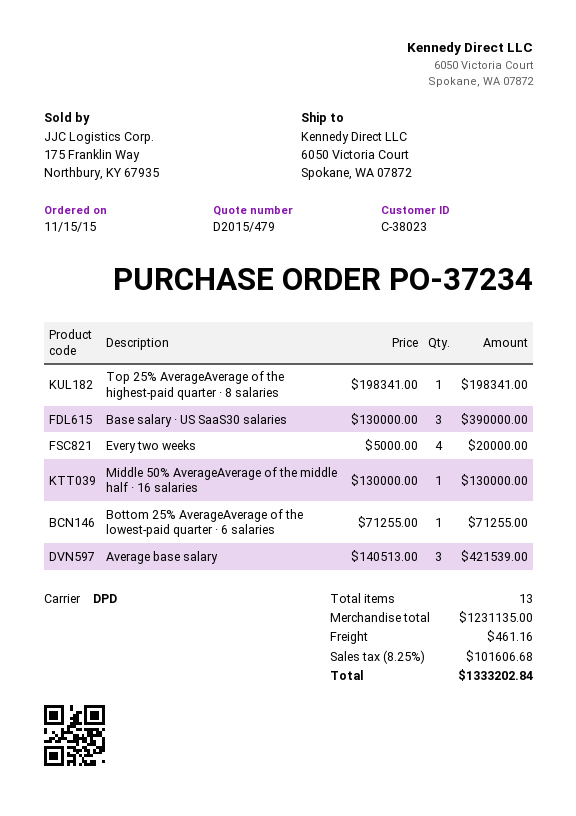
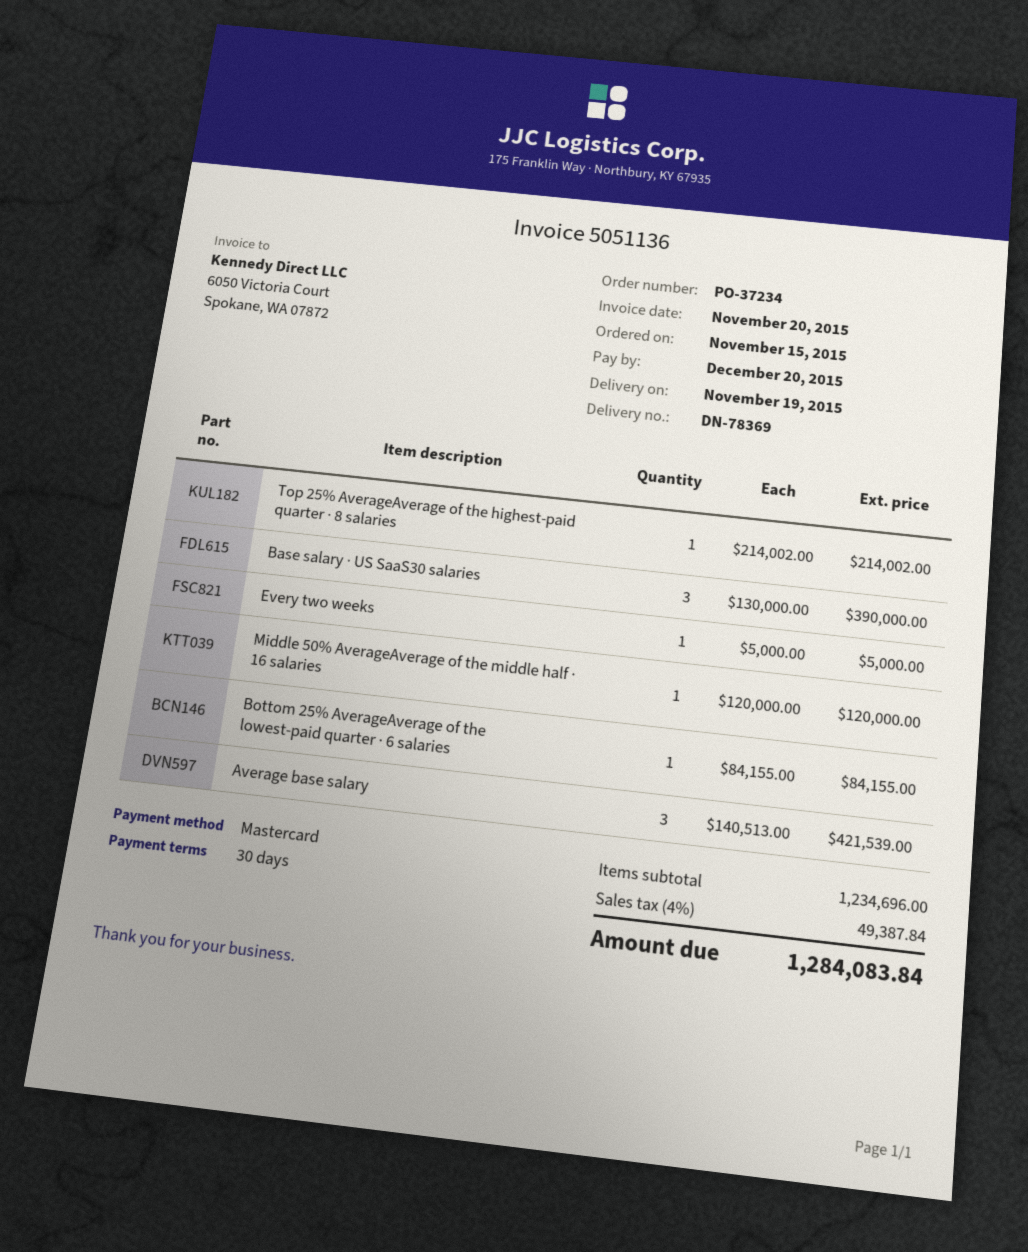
Top 25% AverageAverage of the highest-paid quarter · 8 salaries: 1 x 198341.00 = 198341.00 -> 1 x 214002.00 = 214002.00
Every two weeks: 4 x 5000.00 = 20000.00 -> 1 x 5000.00 = 5000.00
Middle 50% AverageAverage of the middle half · 16 salaries: 1 x 130000.00 = 130000.00 -> 1 x 120000.00 = 120000.00
Bottom 25% AverageAverage of the lowest-paid quarter · 6 salaries: 1 x 71255.00 = 71255.00 -> 1 x 84155.00 = 84155.00
subtotal: 1231135.00 -> 1234696.00
shipping: 461.16 -> none
tax: 8.25% = 101606.68 -> 4% = 49387.84
total: 1333202.84 -> 1284083.84

